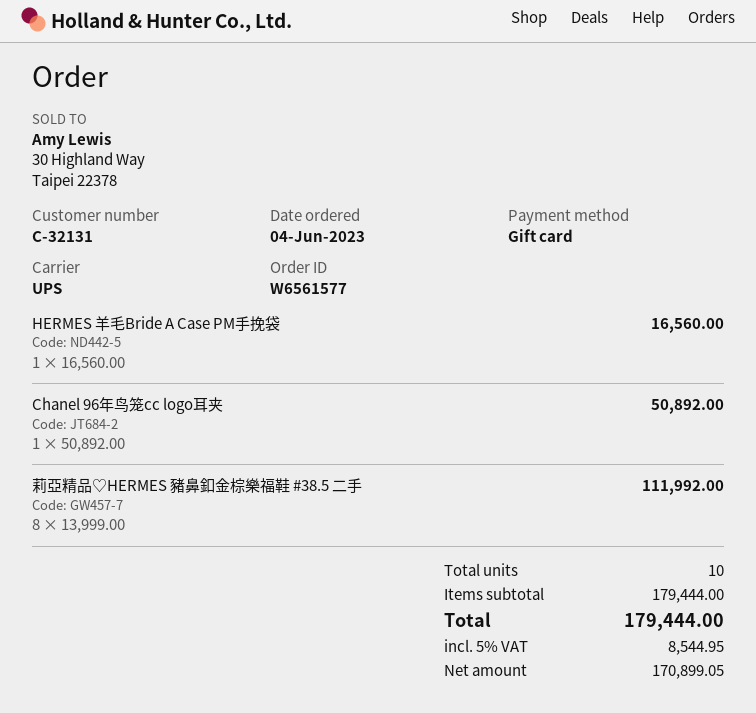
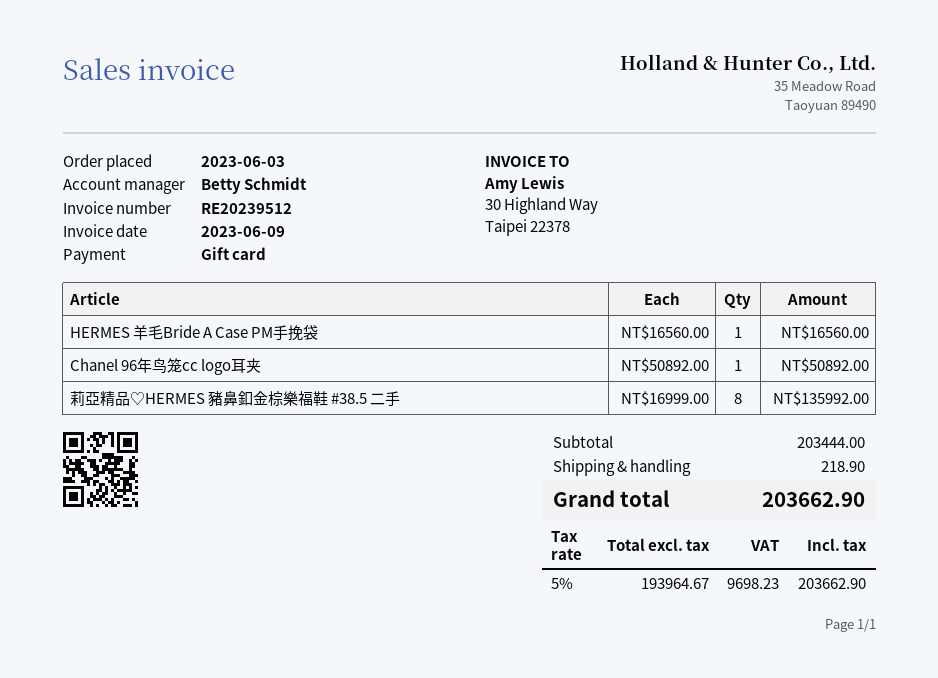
order date: 2023-06-04 -> 2023-06-03
莉亞精品♡HERMES 豬鼻釦金棕樂福鞋 #38.5 二手: 8 x 13999.00 = 111992.00 -> 8 x 16999.00 = 135992.00
subtotal: 179444.00 -> 203444.00
shipping: none -> 218.90
net: 170899.05 -> 193964.67
tax: 5% = 8544.95 -> 5% = 9698.23
total: 179444.00 -> 203662.90

